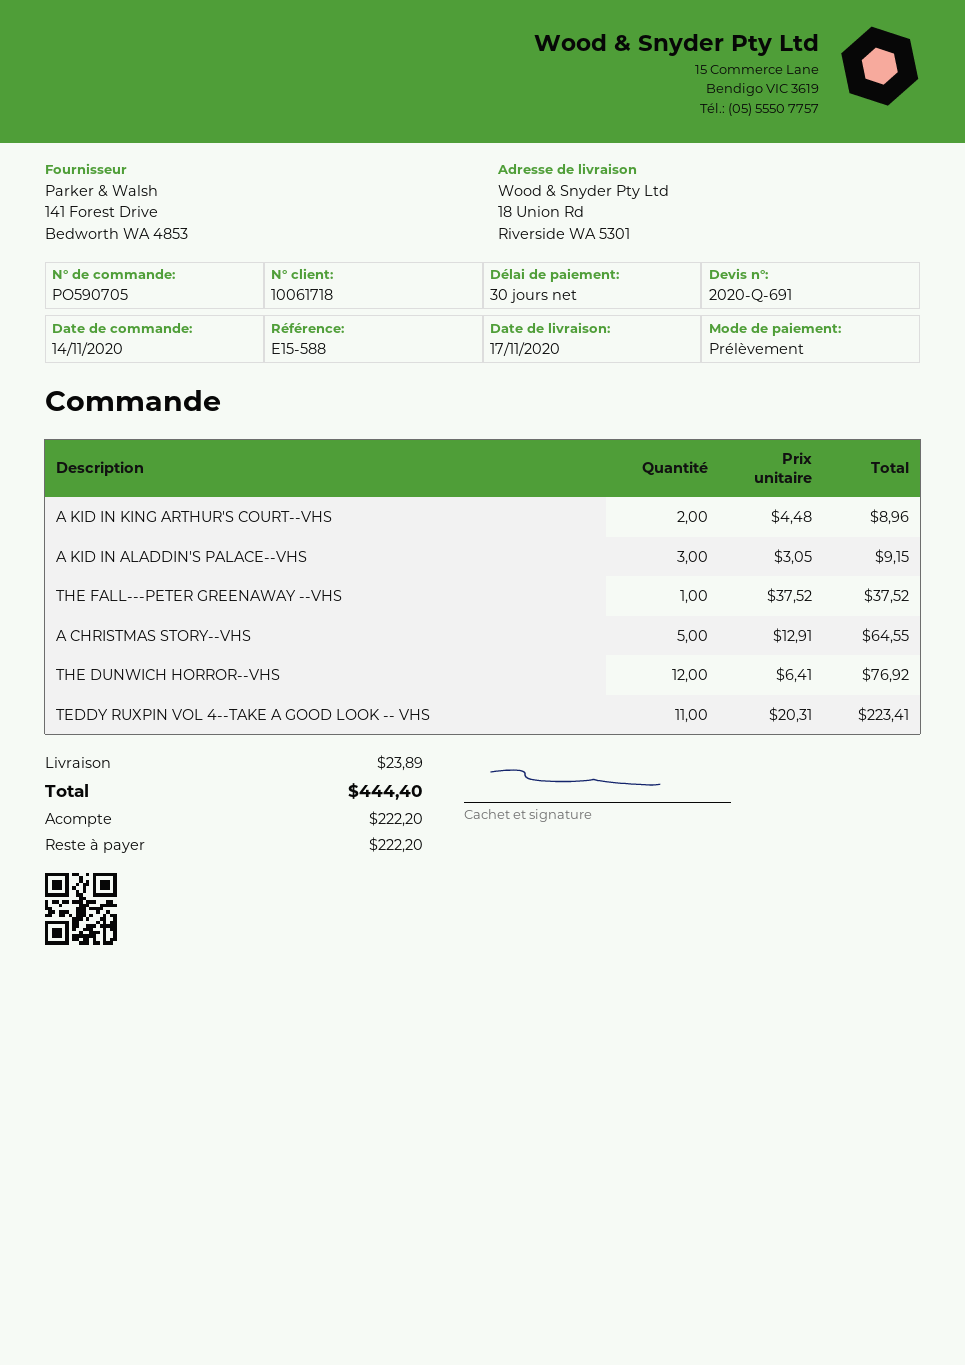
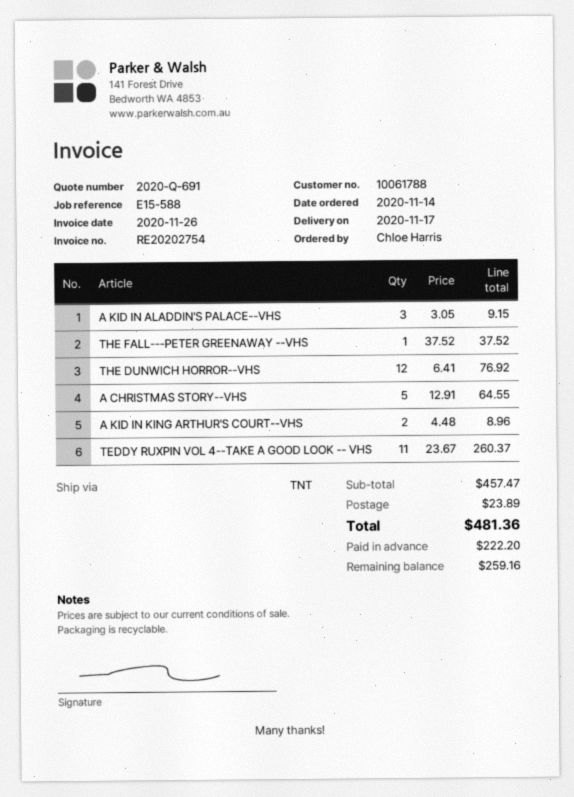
customer number: 10061718 -> 10061788
TEDDY RUXPIN VOL 4--TAKE A GOOD LOOK -- VHS: 11 x 20.31 = 223.41 -> 11 x 23.67 = 260.37
total: 444.40 -> 481.36
balance: 222.20 -> 259.16

